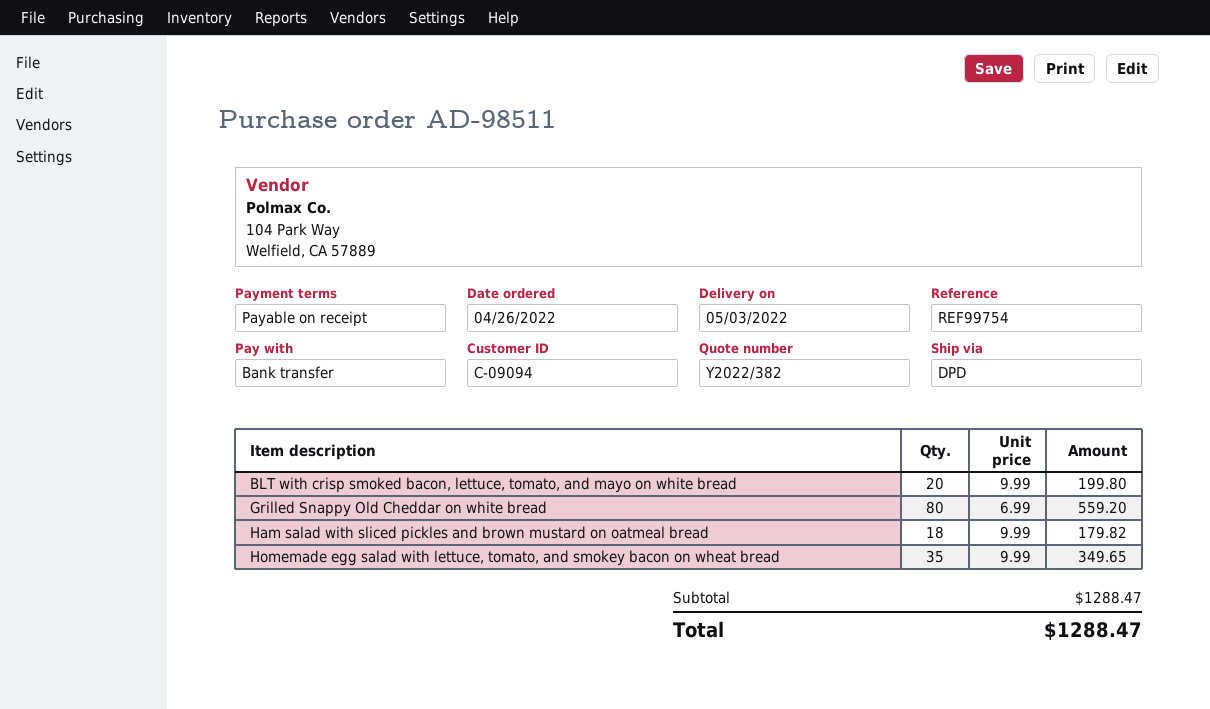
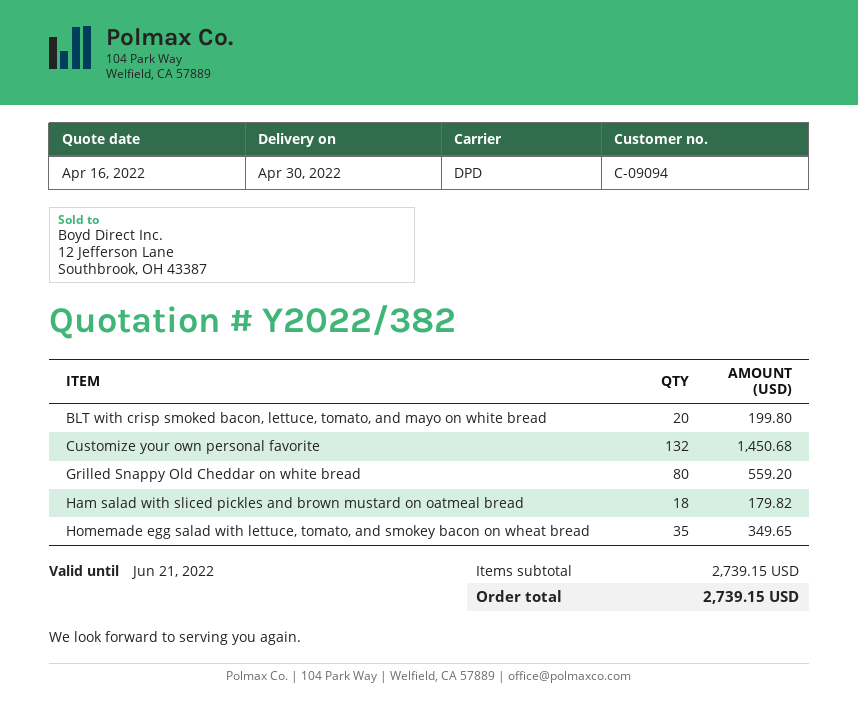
delivery date: 2022-05-03 -> 2022-04-30
Customize your own personal favorite: none -> 132 for 1450.68
subtotal: 1288.47 -> 2739.15
total: 1288.47 -> 2739.15

